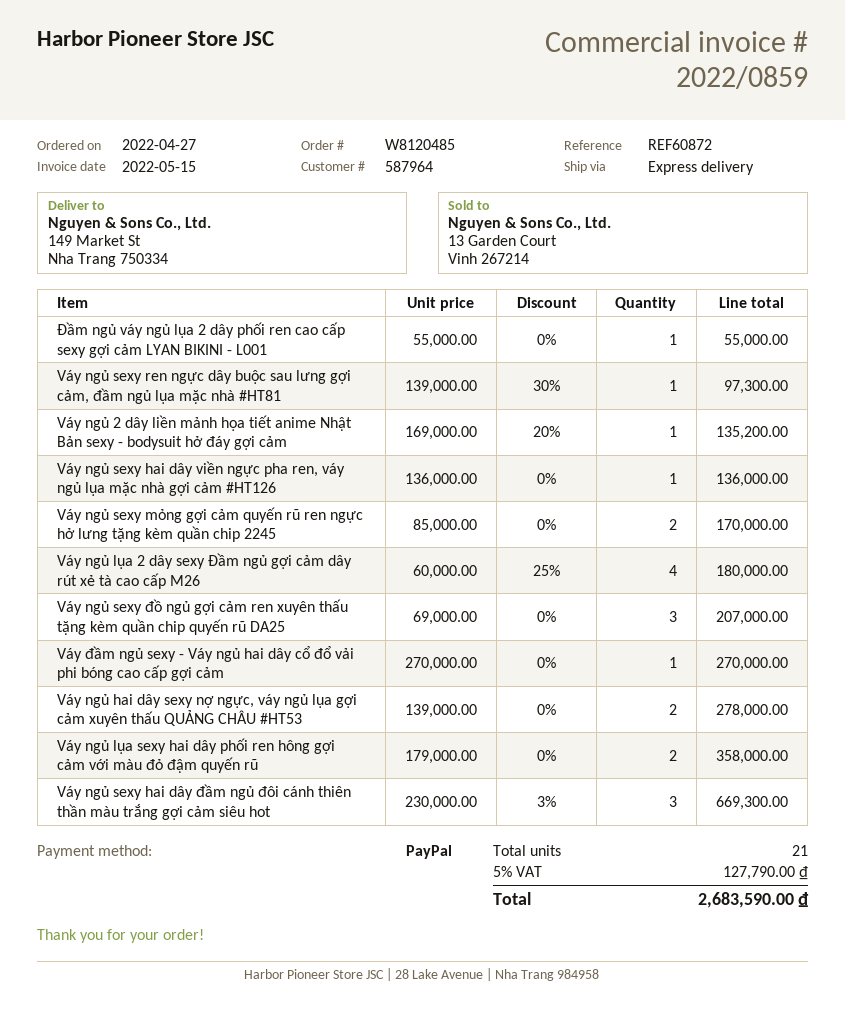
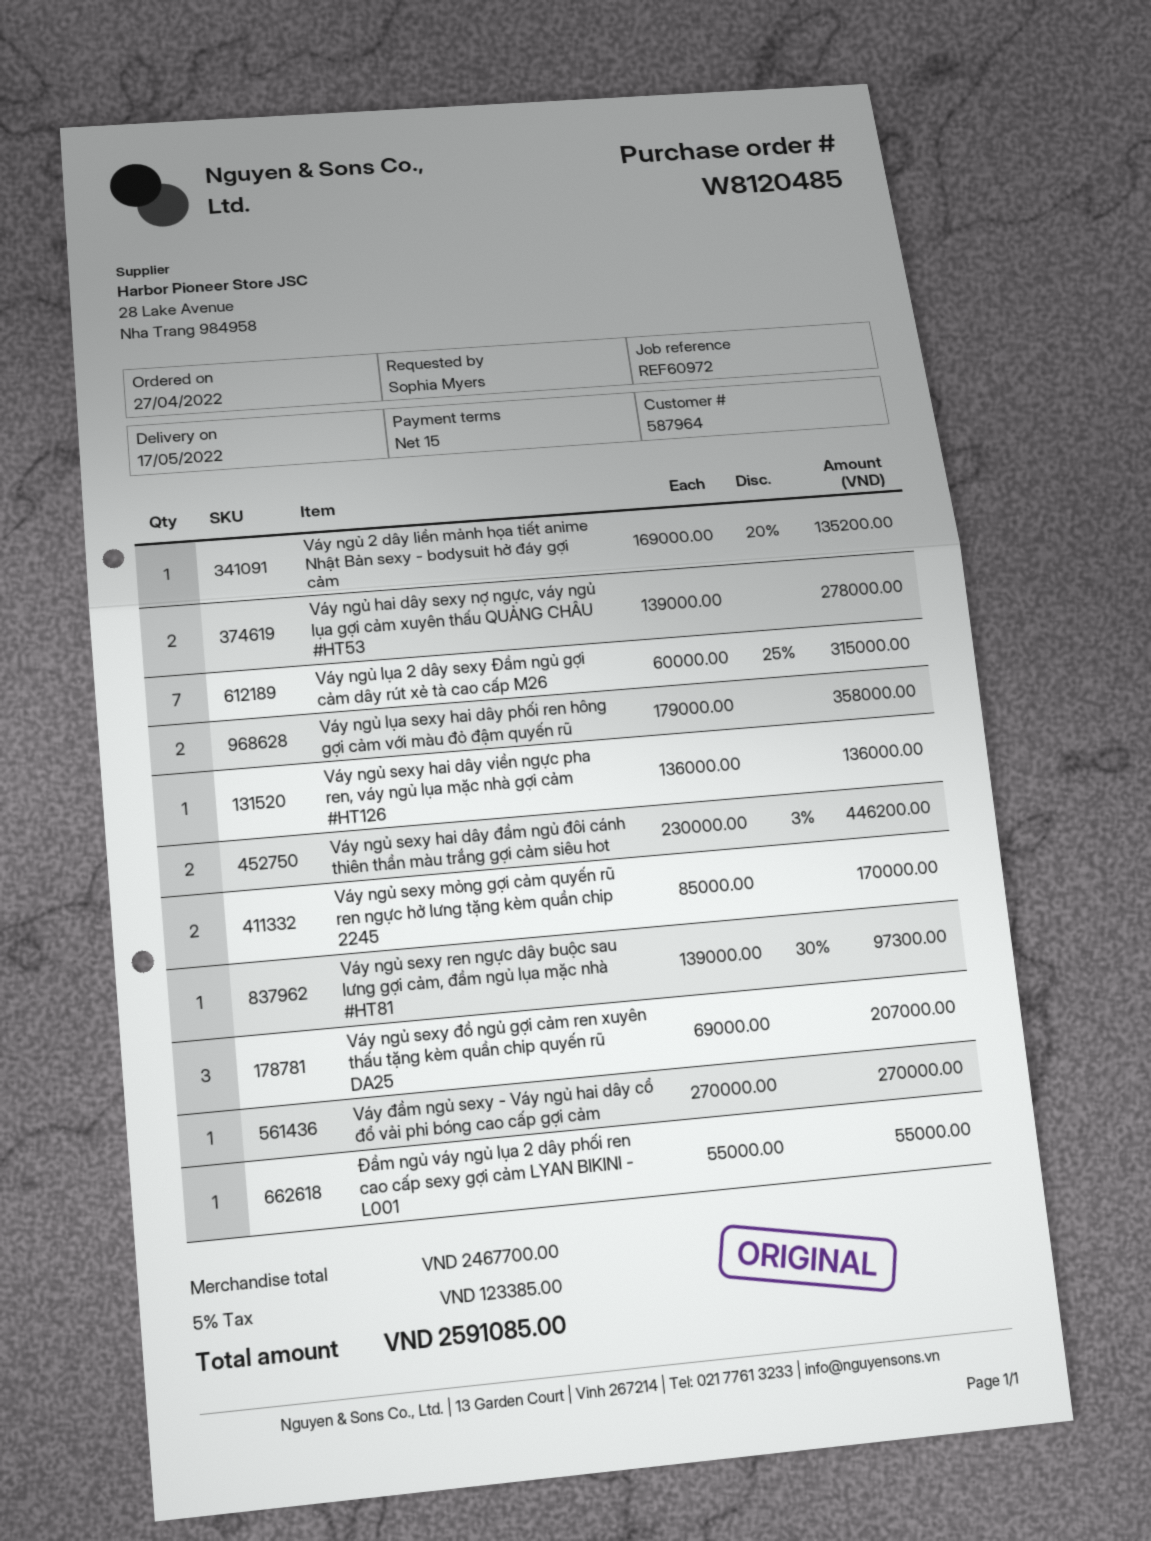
reference: REF60872 -> REF60972
Váy ngủ lụa 2 dây sexy Đầm ngủ gợi cảm dây rút xẻ tà cao cấp M26: 4 x 60000.00 - 25% = 180000.00 -> 7 x 60000.00 - 25% = 315000.00
Váy ngủ sexy hai dây đầm ngủ đôi cánh thiên thần màu trắng gợi cảm siêu hot: 3 x 230000.00 - 3% = 669300.00 -> 2 x 230000.00 - 3% = 446200.00
tax: 5% = 127790.00 -> 5% = 123385.00
total: 2683590.00 -> 2591085.00

